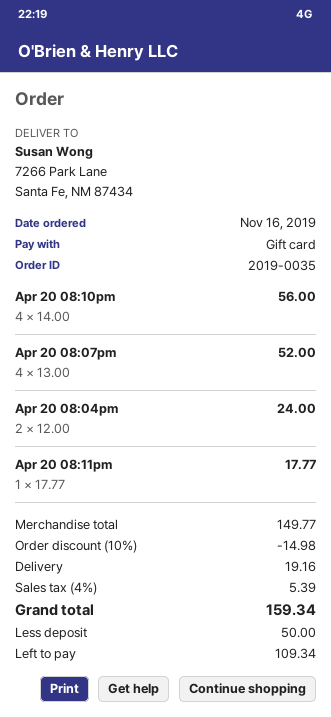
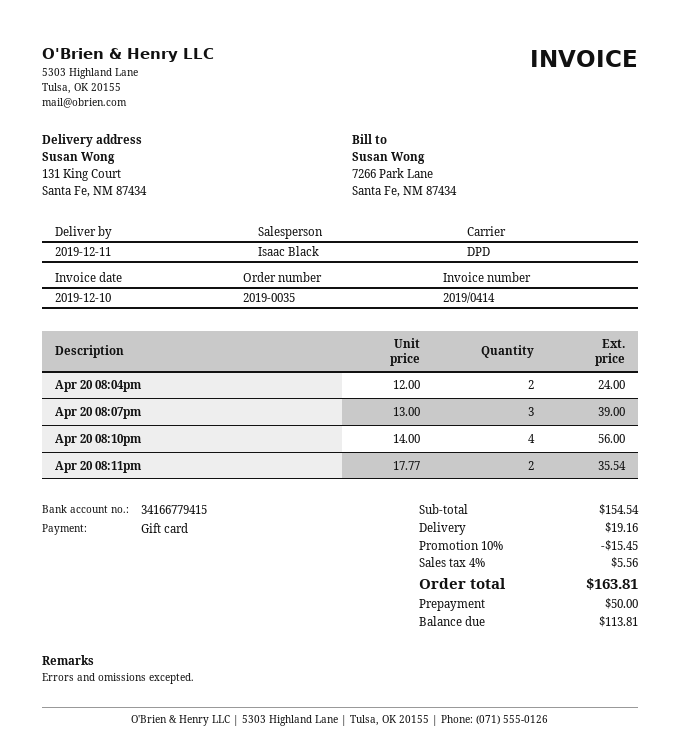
ship to: 7266 Park Lane, Santa Fe, NM 87434 -> 131 King Court, Santa Fe, NM 87434
Apr 20 08:07pm: 4 x 13.00 = 52.00 -> 3 x 13.00 = 39.00
Apr 20 08:11pm: 1 x 17.77 = 17.77 -> 2 x 17.77 = 35.54
subtotal: 149.77 -> 154.54
discount: 10% = 14.98 -> 10% = 15.45
tax: 4% = 5.39 -> 4% = 5.56
total: 159.34 -> 163.81
balance: 109.34 -> 113.81

